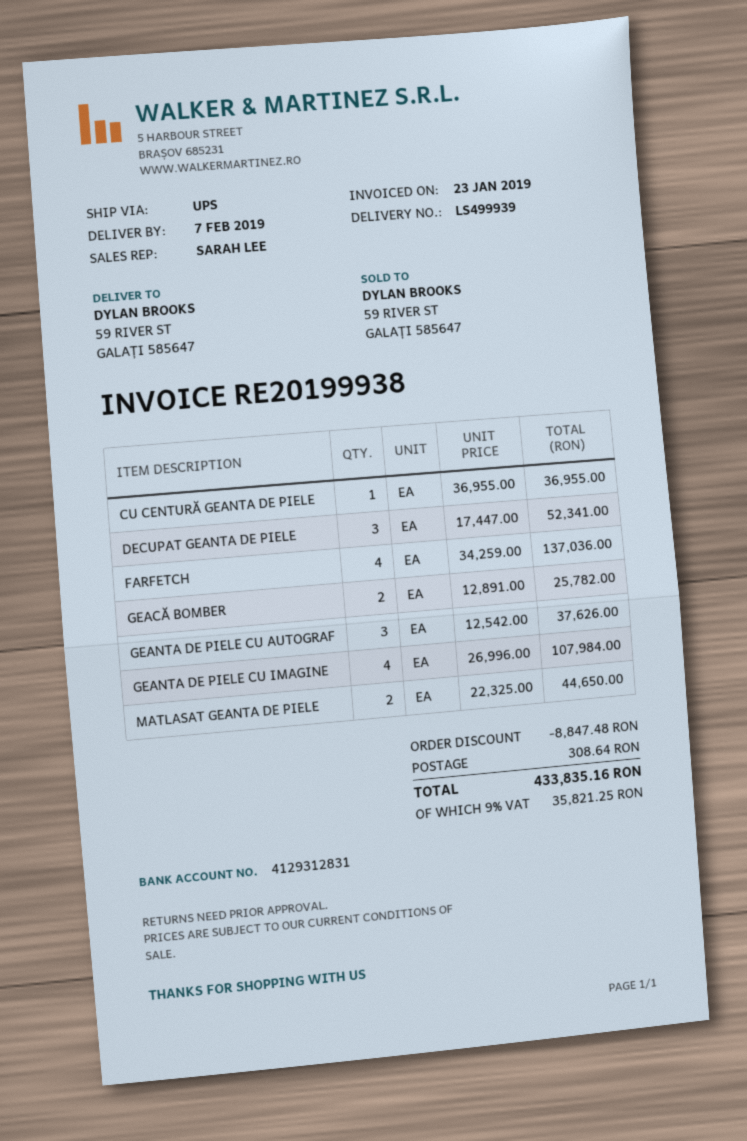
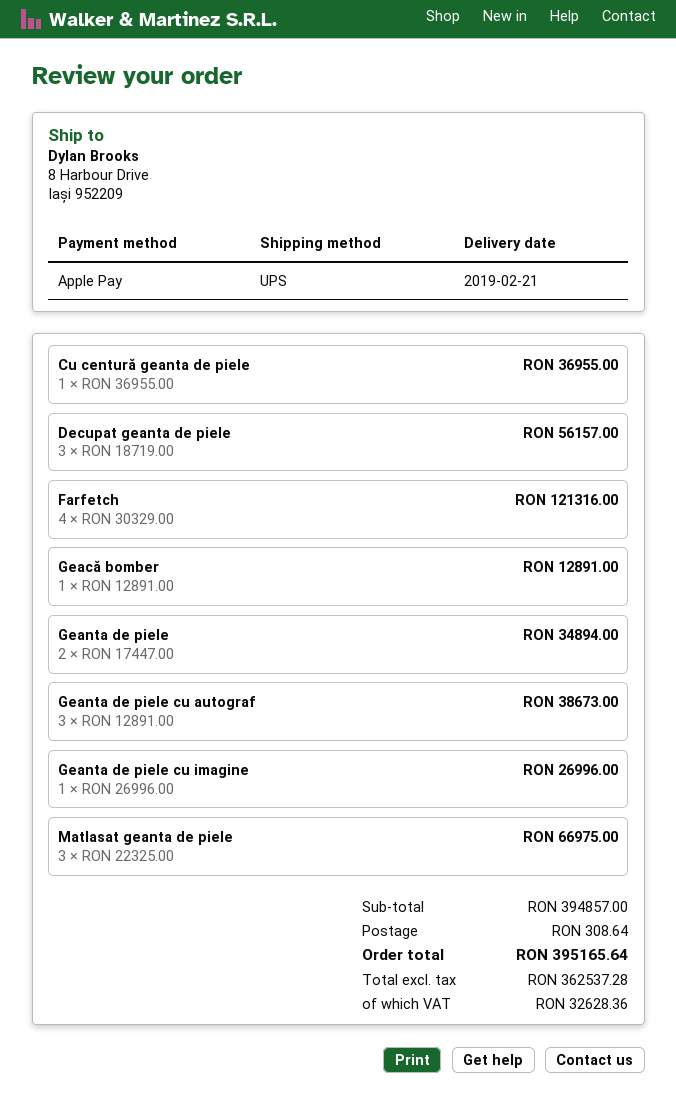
delivery date: 2019-02-07 -> 2019-02-21
ship to: 59 RIVER ST, GALAȚI 585647 -> 8 Harbour Drive, Iași 952209
DECUPAT GEANTA DE PIELE: 3 x 17447.00 = 52341.00 -> 3 x 18719.00 = 56157.00
FARFETCH: 4 x 34259.00 = 137036.00 -> 4 x 30329.00 = 121316.00
GEACĂ BOMBER: 2 x 12891.00 = 25782.00 -> 1 x 12891.00 = 12891.00
GEANTA DE PIELE CU AUTOGRAF: 3 x 12542.00 = 37626.00 -> 3 x 12891.00 = 38673.00
GEANTA DE PIELE CU IMAGINE: 4 x 26996.00 = 107984.00 -> 1 x 26996.00 = 26996.00
MATLASAT GEANTA DE PIELE: 2 x 22325.00 = 44650.00 -> 3 x 22325.00 = 66975.00
Geanta de piele: none -> 2 x 17447.00 = 34894.00
discount: 8847.48 -> none
tax: 35821.25 -> 32628.36
total: 433835.16 -> 395165.64

